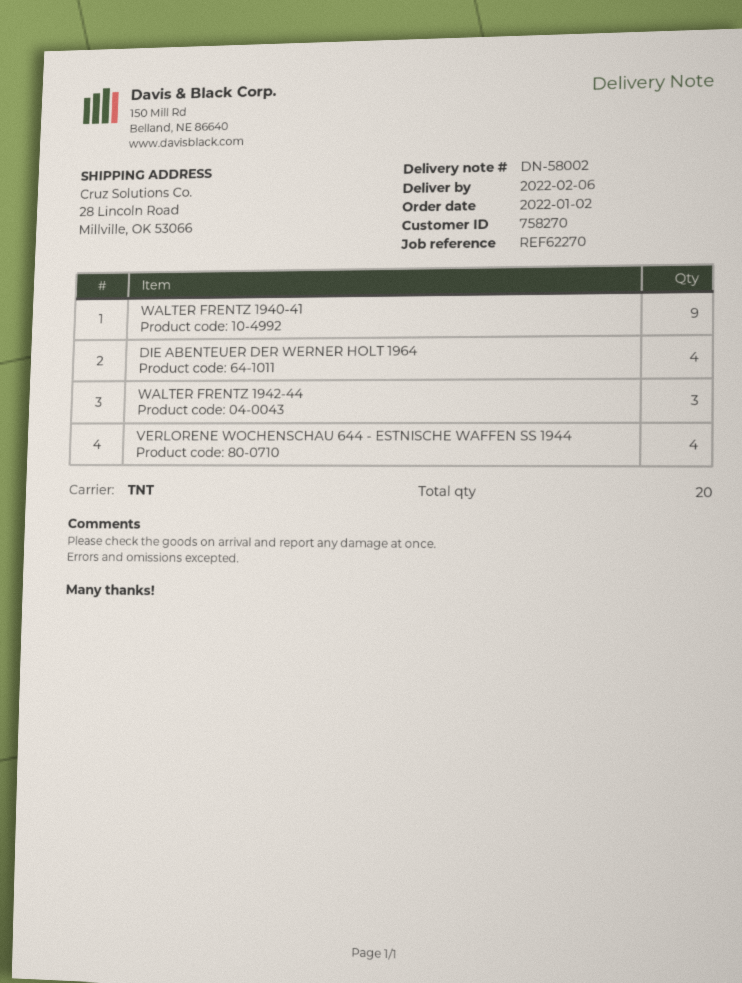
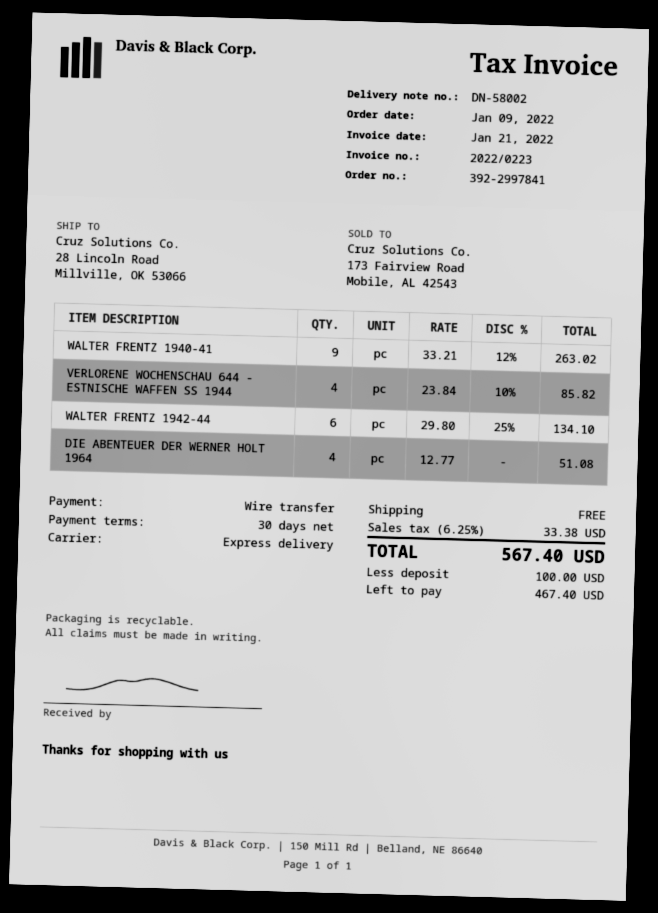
order date: 2022-01-02 -> 2022-01-09
shipping method: TNT -> express
WALTER FRENTZ 1942-44: 3 -> 6

